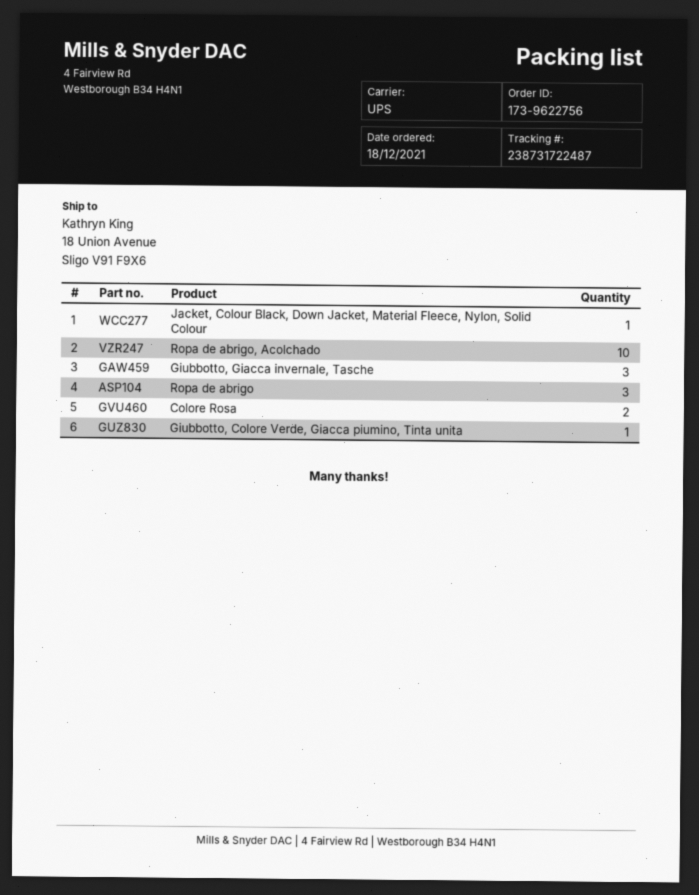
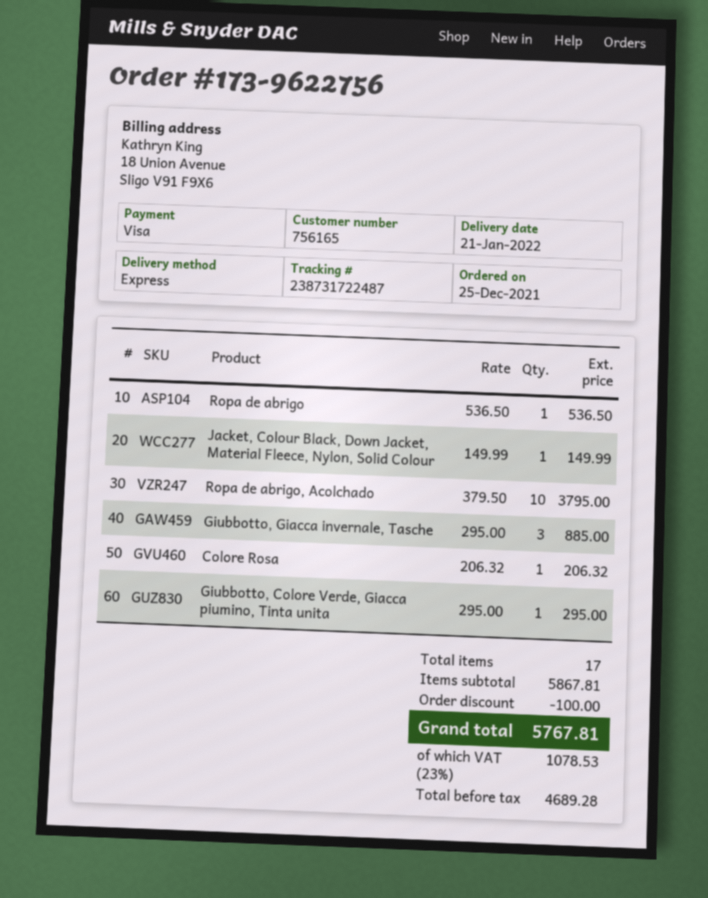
order date: 2021-12-18 -> 2021-12-25
shipping method: UPS -> express
Ropa de abrigo: 3 -> 1
Colore Rosa: 2 -> 1

